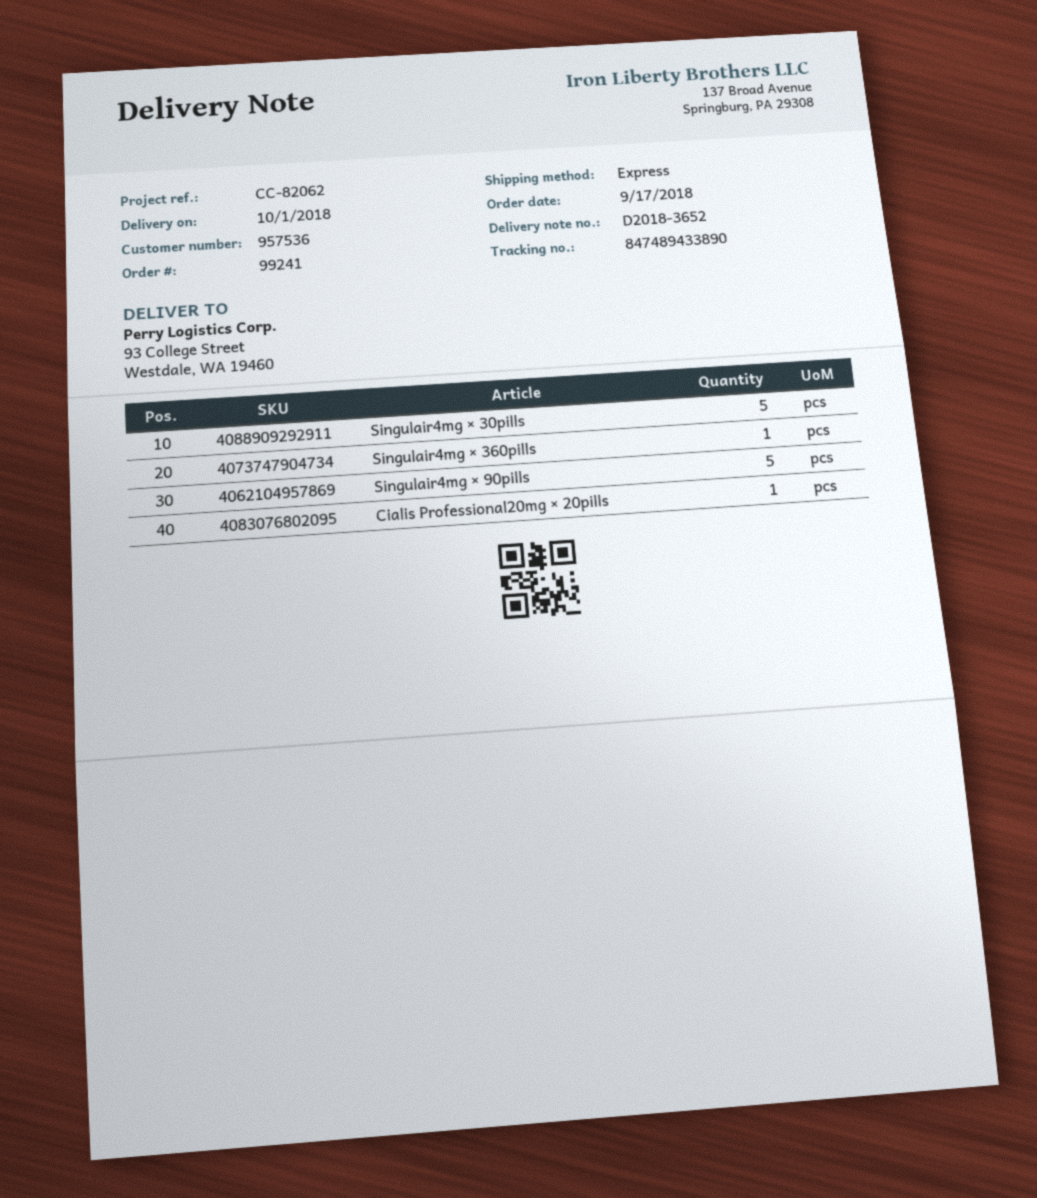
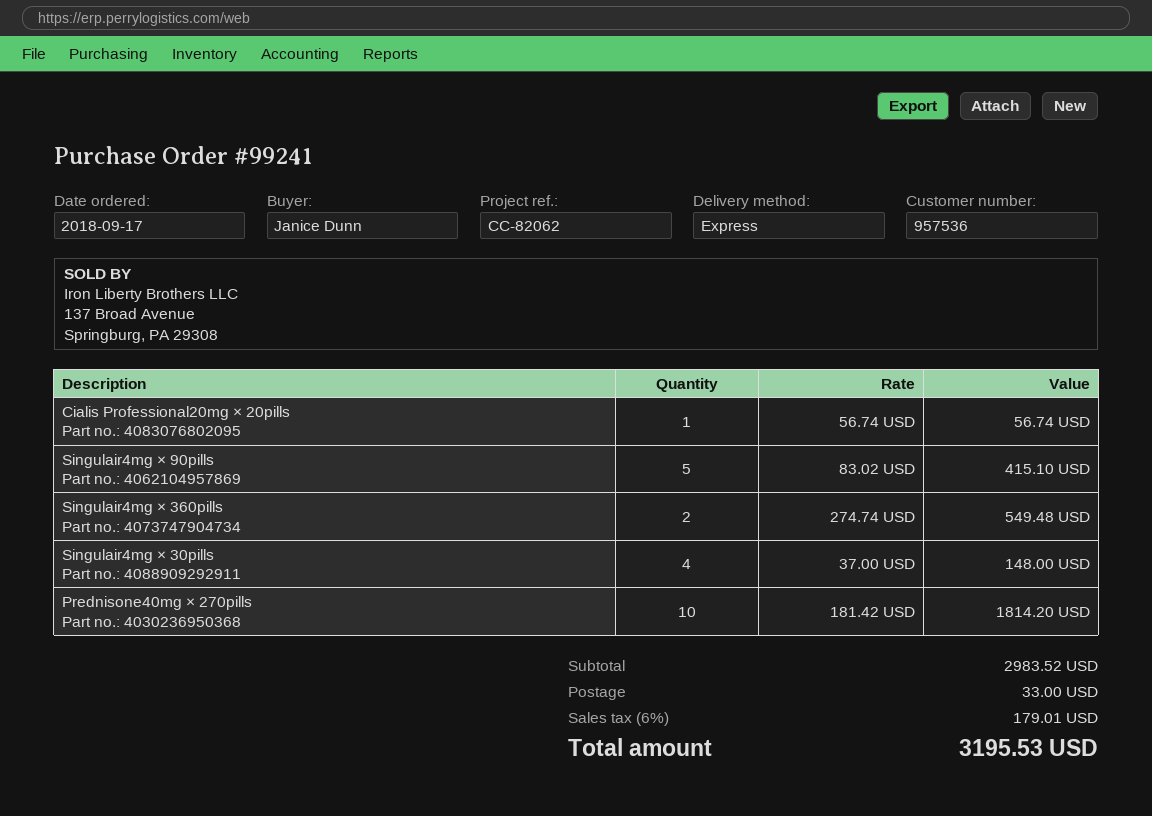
Singulair4mg × 30pills: 5 -> 4
Singulair4mg × 360pills: 1 -> 2
Prednisone40mg × 270pills: none -> 10

